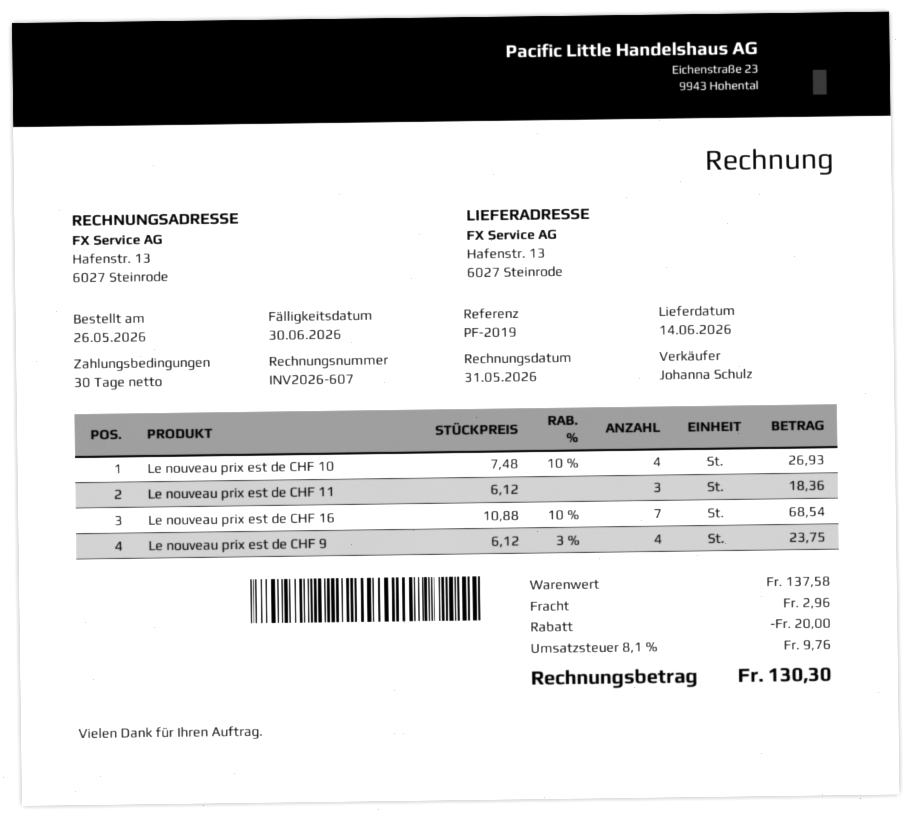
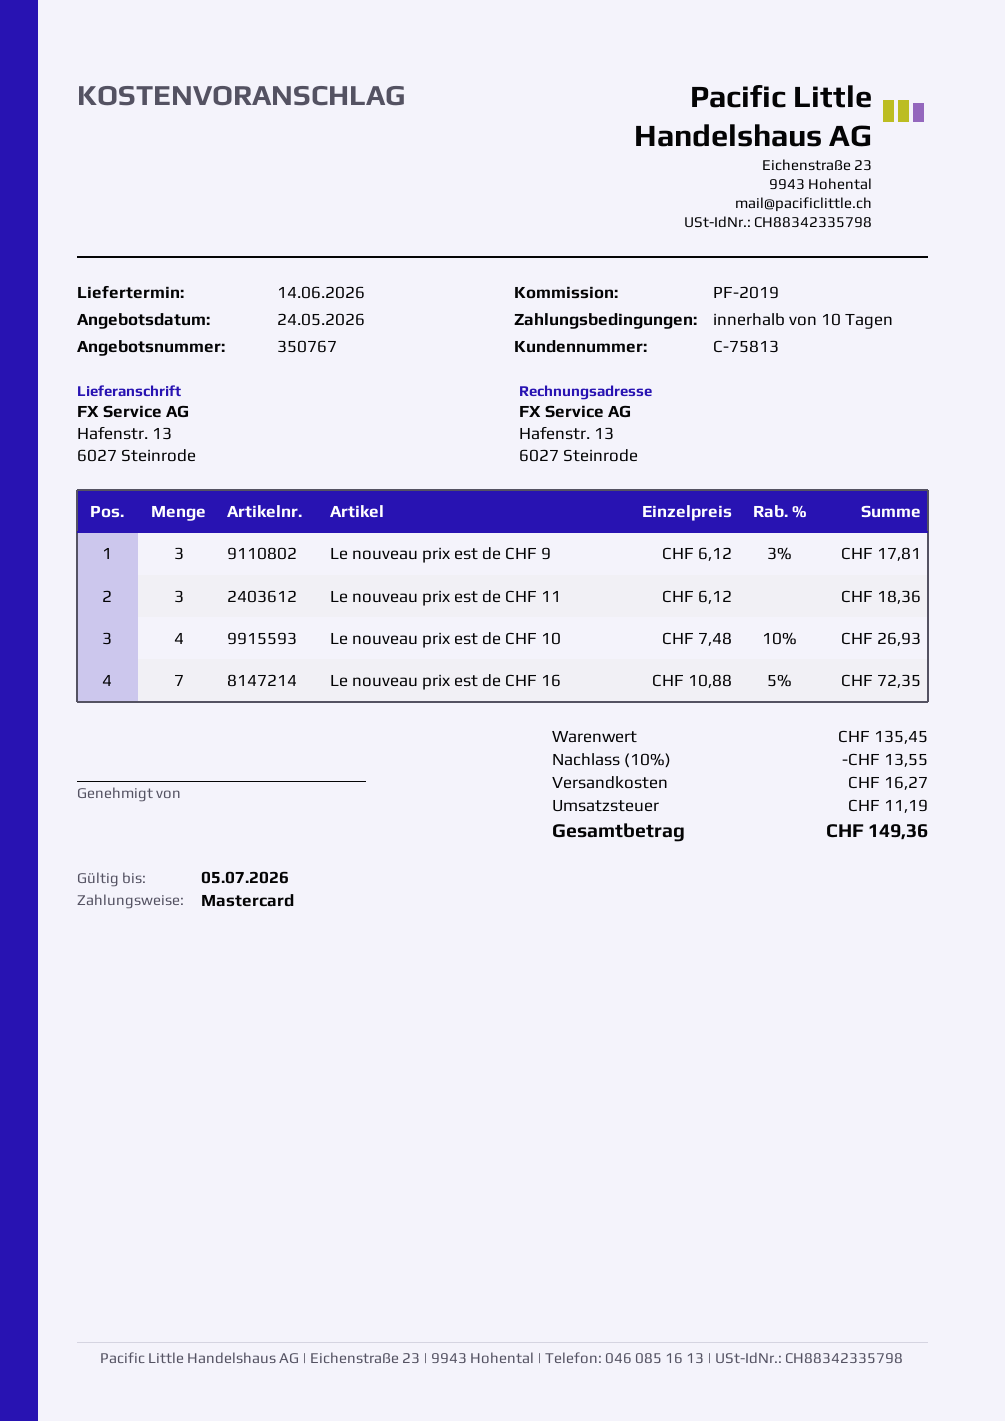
payment terms: 30 days -> 10 days
Le nouveau prix est de CHF 16: 7 x 10.88 - 10% = 68.54 -> 7 x 10.88 - 5% = 72.35
Le nouveau prix est de CHF 9: 4 x 6.12 - 3% = 23.75 -> 3 x 6.12 - 3% = 17.81
subtotal: 137.58 -> 135.45
discount: 20.00 -> 13.55
shipping: 2.96 -> 16.27
tax: 9.76 -> 11.19
total: 130.30 -> 149.36

